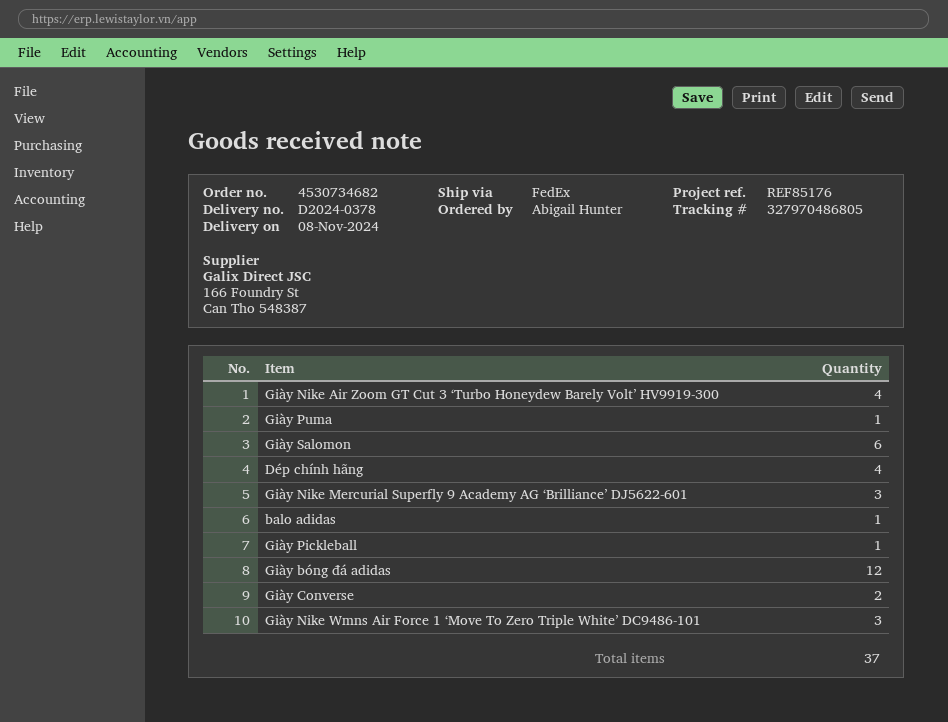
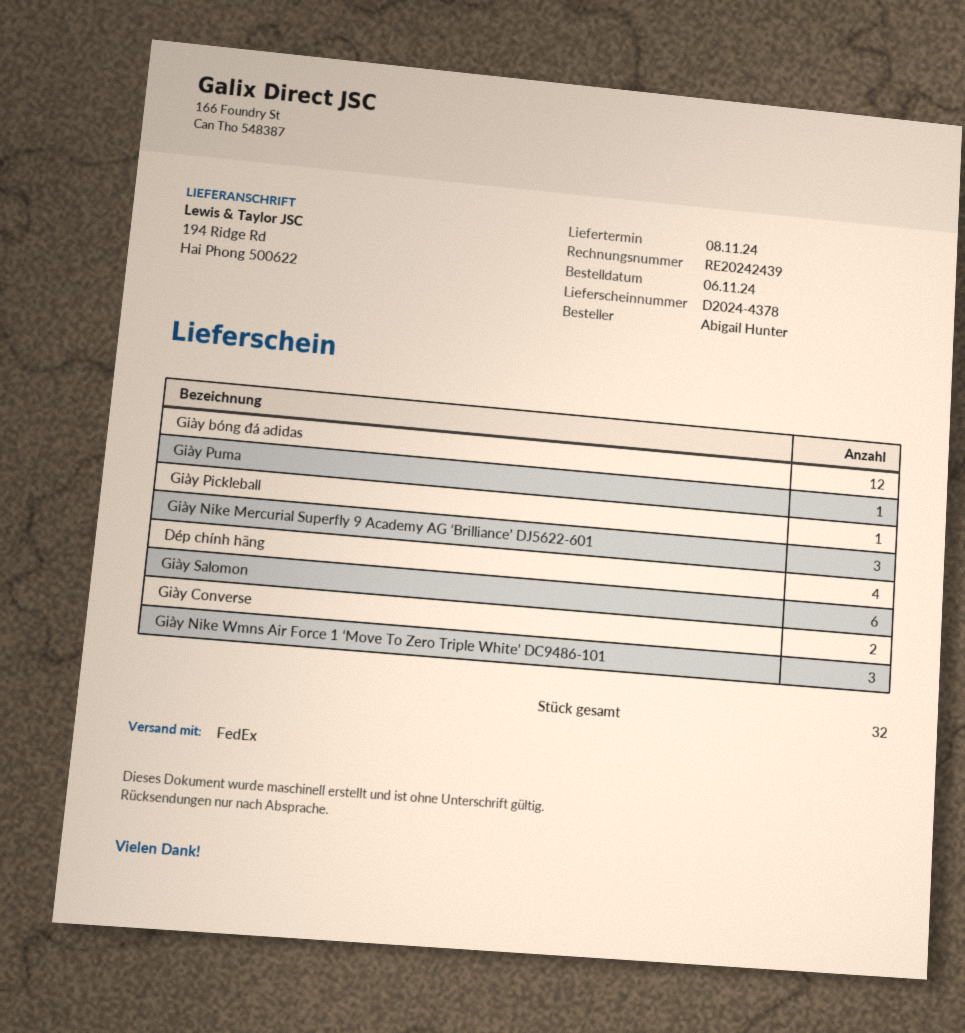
delivery note number: D2024-0378 -> D2024-4378
Giày Nike Air Zoom GT Cut 3 ‘Turbo Honeydew Barely Volt’ HV9919-300: 4 -> none
balo adidas: 1 -> none
total quantity: 37 -> 32

